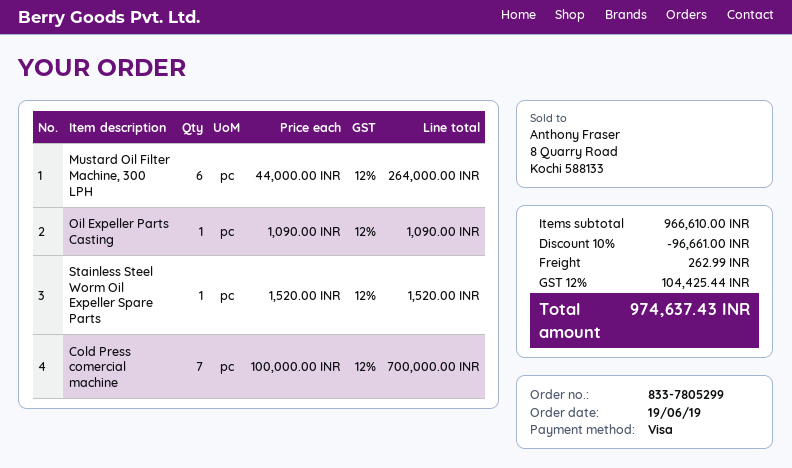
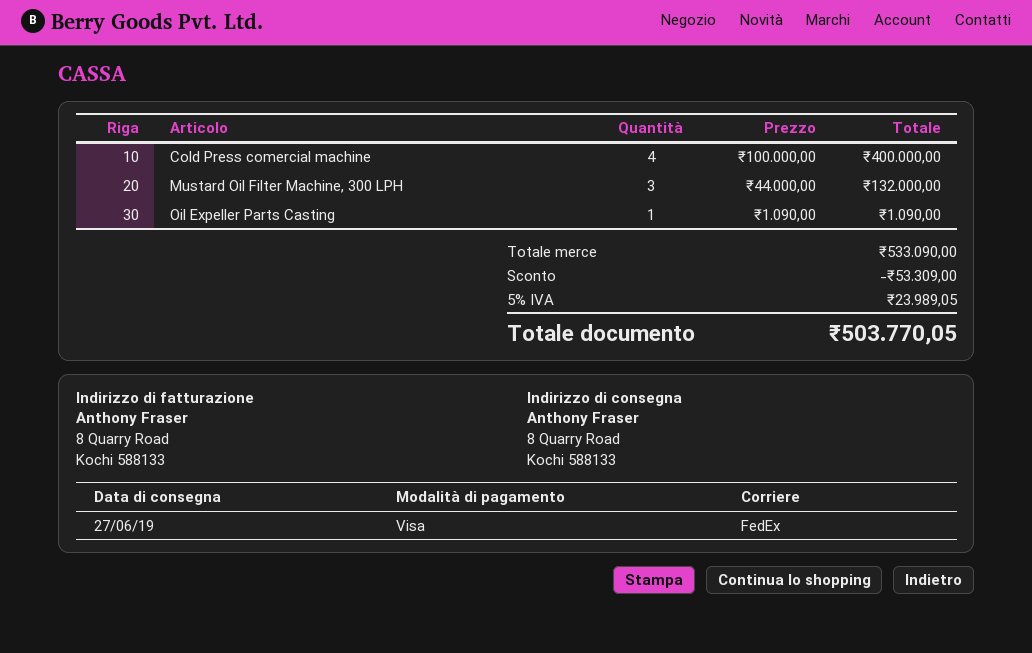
Mustard Oil Filter Machine, 300 LPH: 6 x 44000.00 = 264000.00 -> 3 x 44000.00 = 132000.00
Stainless Steel Worm Oil Expeller Spare Parts: 1 x 1520.00 = 1520.00 -> none
Cold Press comercial machine: 7 x 100000.00 = 700000.00 -> 4 x 100000.00 = 400000.00
subtotal: 966610.00 -> 533090.00
discount: 96661.00 -> 53309.00
shipping: 262.99 -> none
tax: 12% = 104425.44 -> 5% = 23989.05
total: 974637.43 -> 503770.05

